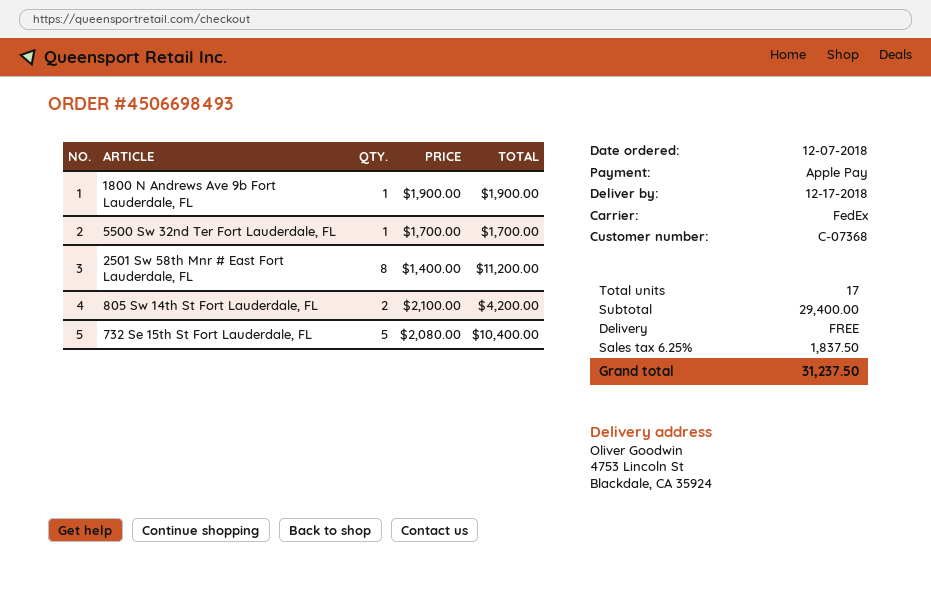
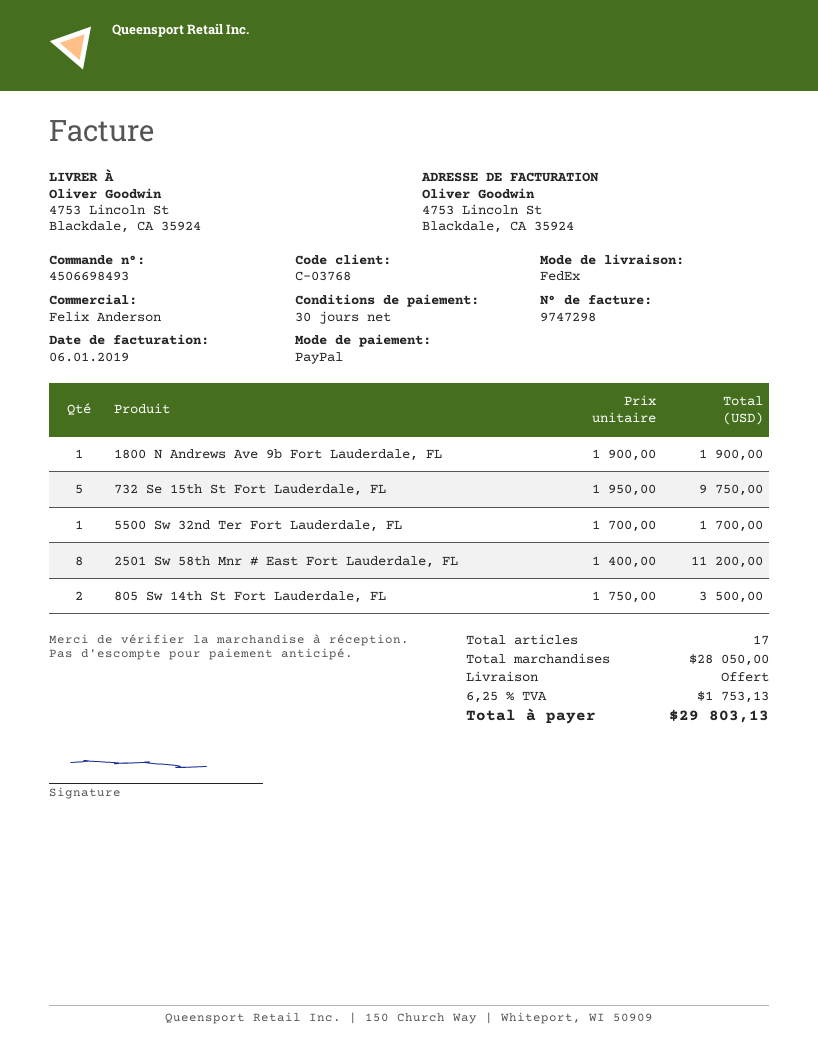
customer number: C-07368 -> C-03768
payment method: Apple Pay -> PayPal
805 Sw 14th St Fort Lauderdale, FL: 2 x 2100.00 = 4200.00 -> 2 x 1750.00 = 3500.00
732 Se 15th St Fort Lauderdale, FL: 5 x 2080.00 = 10400.00 -> 5 x 1950.00 = 9750.00
subtotal: 29400.00 -> 28050.00
tax: 6.25% = 1837.50 -> 6.25% = 1753.13
total: 31237.50 -> 29803.13

